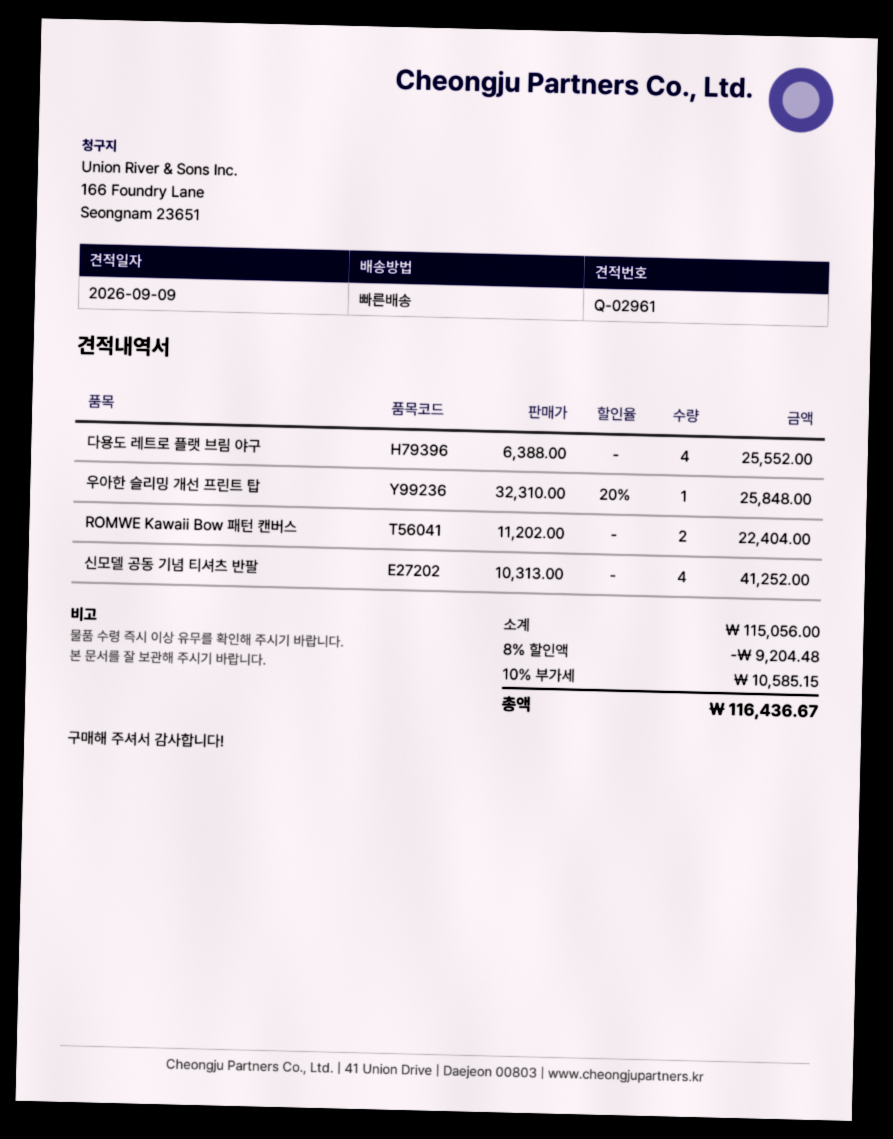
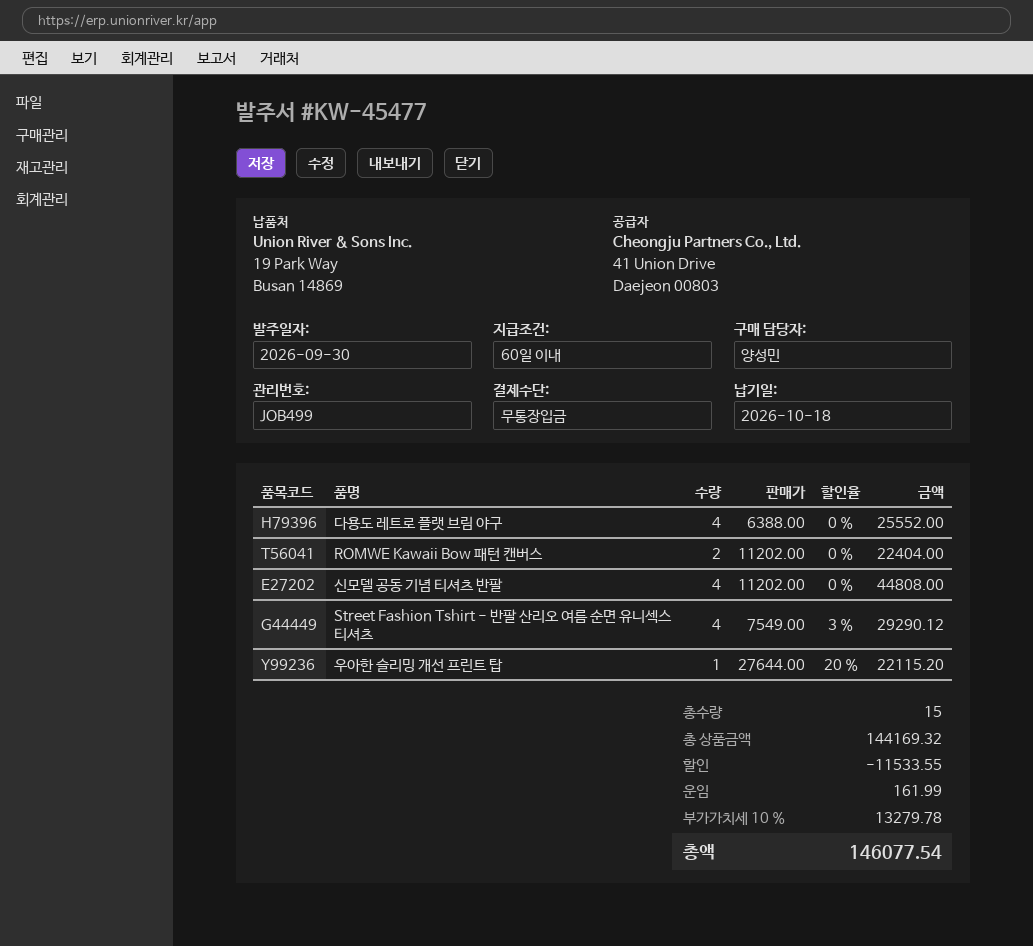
우아한 슬리밍 개선 프린트 탑: 1 x 32310.00 - 20% = 25848.00 -> 1 x 27644.00 - 20% = 22115.20
신모델 공동 기념 티셔츠 반팔: 4 x 10313.00 = 41252.00 -> 4 x 11202.00 = 44808.00
Street Fashion Tshirt - 반팔 산리오 여름 순면 유니섹스 티셔츠: none -> 4 x 7549.00 - 3% = 29290.12
subtotal: 115056.00 -> 144169.32
discount: 9204.48 -> 11533.55
shipping: none -> 161.99
tax: 10% = 10585.15 -> 10% = 13279.78
total: 116436.67 -> 146077.54

